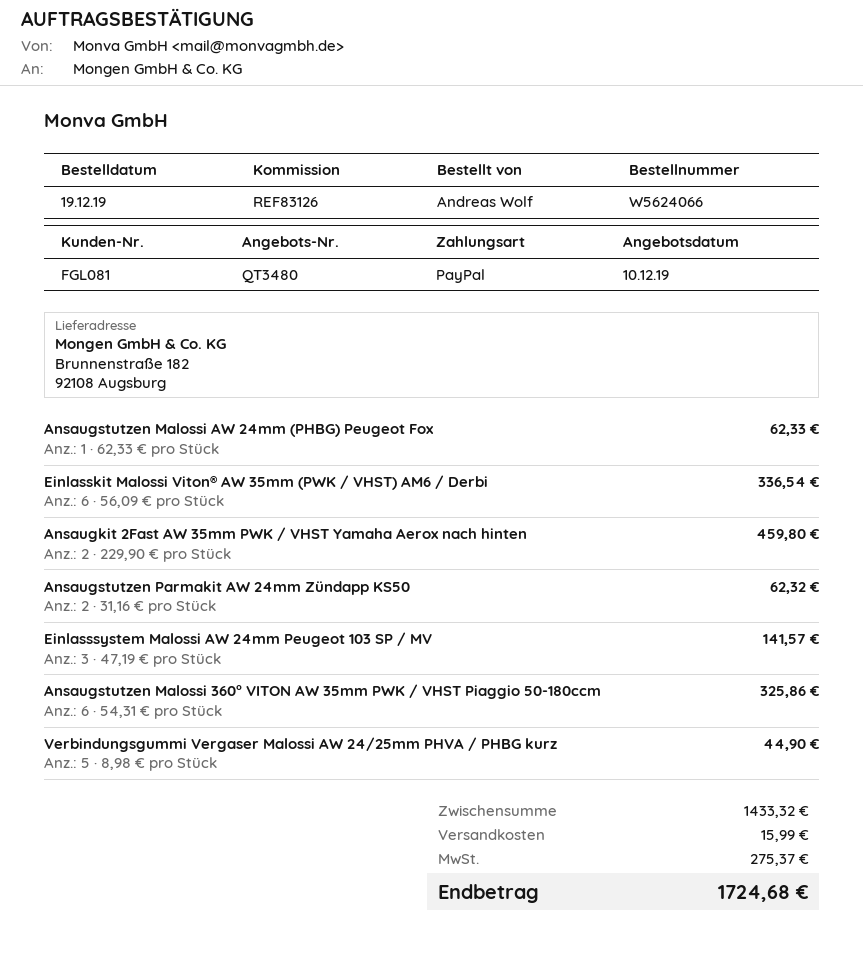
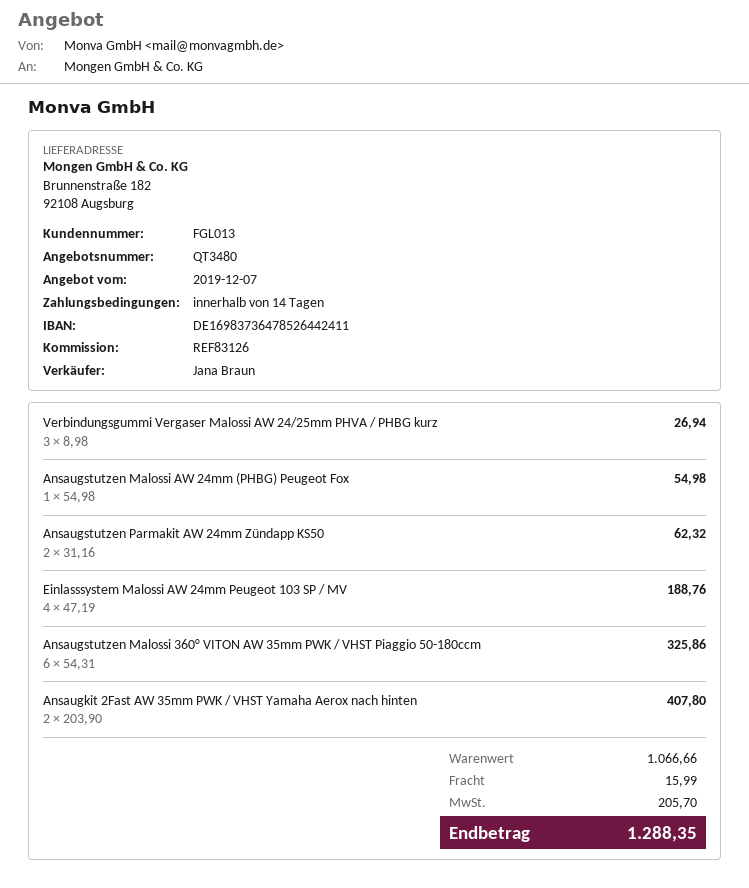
quote date: 2019-12-10 -> 2019-12-07
customer number: FGL081 -> FGL013
Ansaugstutzen Malossi AW 24mm (PHBG) Peugeot Fox: 1 x 62.33 = 62.33 -> 1 x 54.98 = 54.98
Einlasskit Malossi Viton® AW 35mm (PWK / VHST) AM6 / Derbi: 6 x 56.09 = 336.54 -> none
Ansaugkit 2Fast AW 35mm PWK / VHST Yamaha Aerox nach hinten: 2 x 229.90 = 459.80 -> 2 x 203.90 = 407.80
Einlasssystem Malossi AW 24mm Peugeot 103 SP / MV: 3 x 47.19 = 141.57 -> 4 x 47.19 = 188.76
Verbindungsgummi Vergaser Malossi AW 24/25mm PHVA / PHBG kurz: 5 x 8.98 = 44.90 -> 3 x 8.98 = 26.94
subtotal: 1433.32 -> 1066.66
tax: 275.37 -> 205.70
total: 1724.68 -> 1288.35

